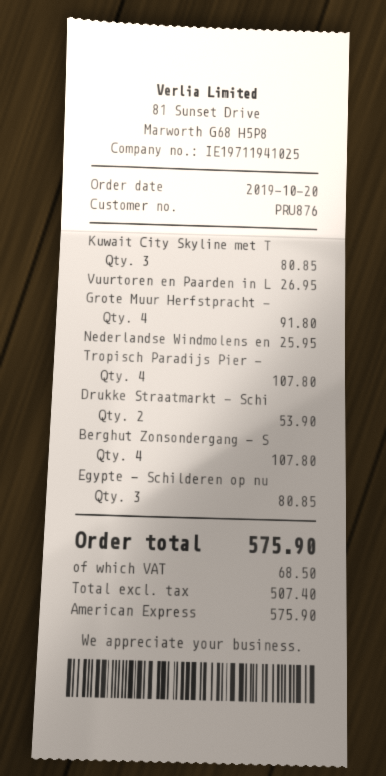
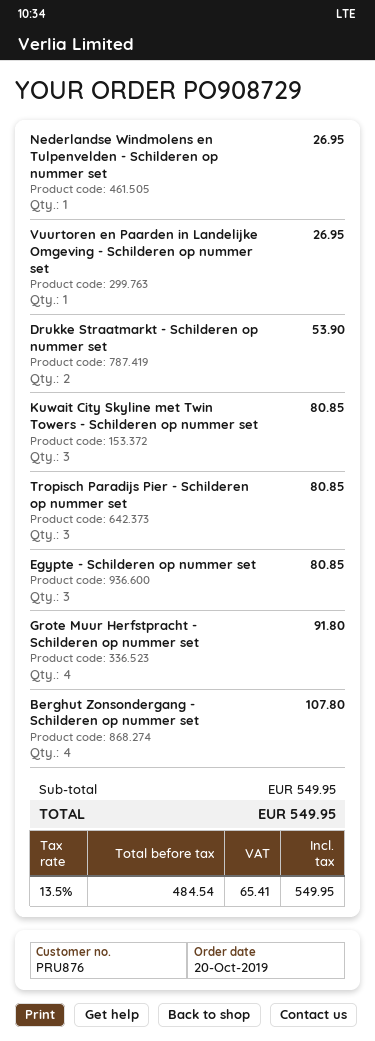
Nederlandse Windmolens en: 1 for 25.95 -> 1 for 26.95
Tropisch Paradijs Pier -: 4 for 107.80 -> 3 for 80.85
net: 507.40 -> 484.54
tax: 68.50 -> 65.41
total: 575.90 -> 549.95

